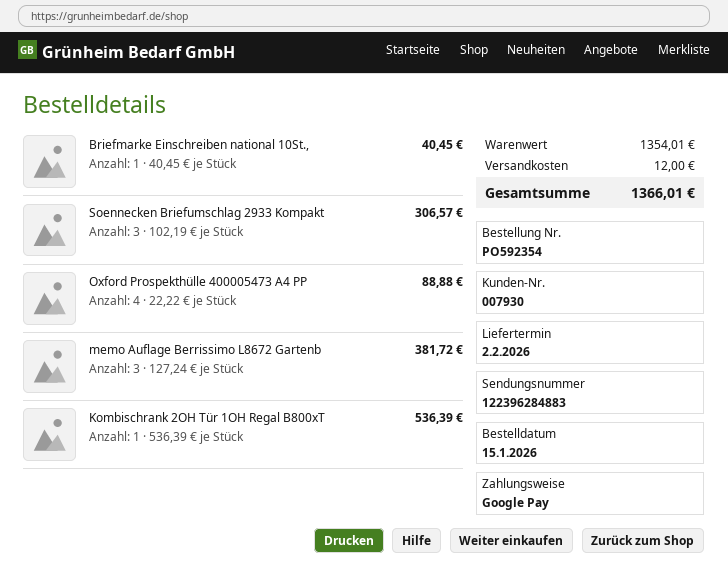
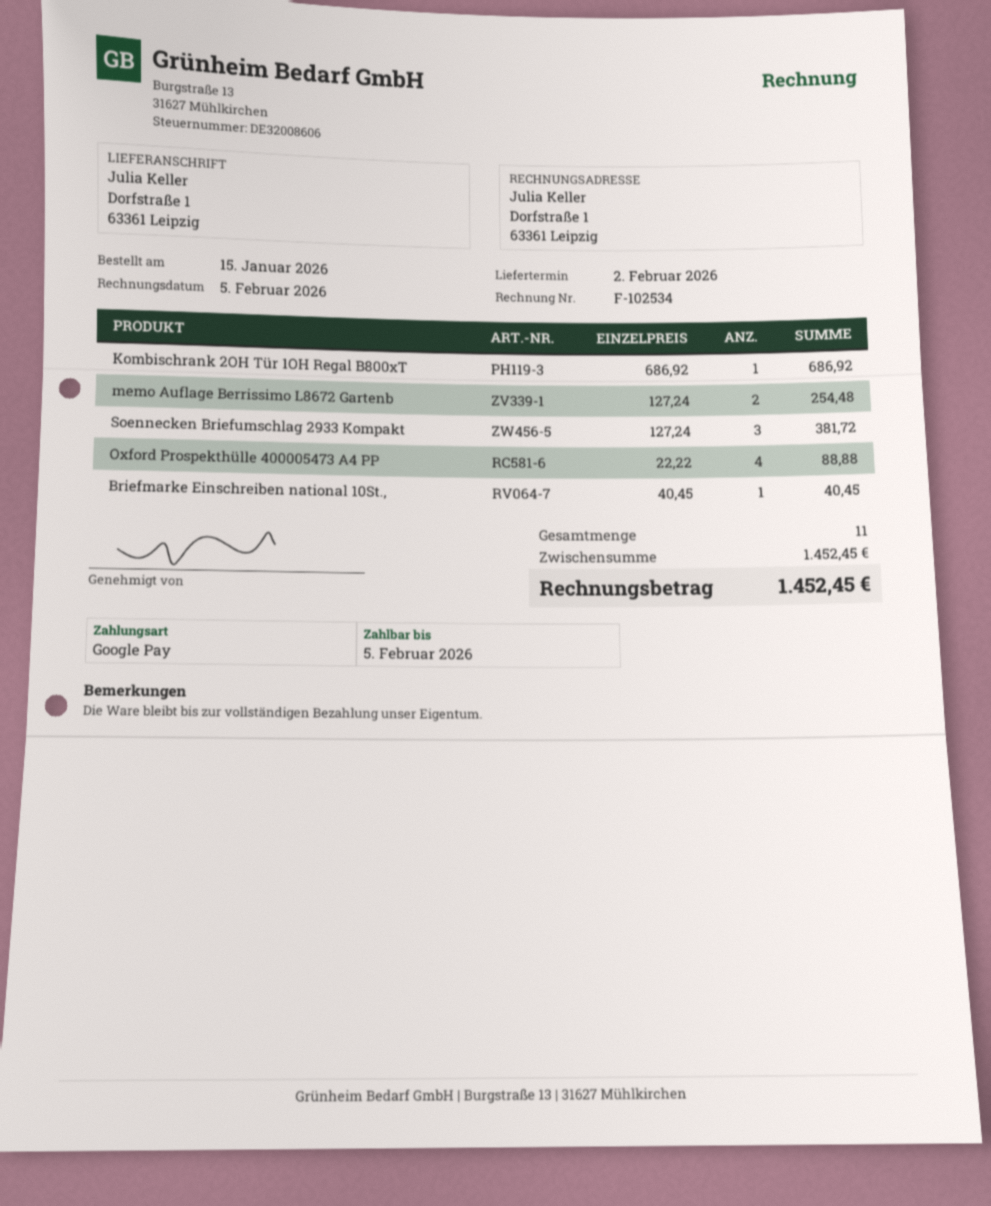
Soennecken Briefumschlag 2933 Kompakt: 3 x 102.19 = 306.57 -> 3 x 127.24 = 381.72
memo Auflage Berrissimo L8672 Gartenb: 3 x 127.24 = 381.72 -> 2 x 127.24 = 254.48
Kombischrank 2OH Tür 1OH Regal B800xT: 1 x 536.39 = 536.39 -> 1 x 686.92 = 686.92
subtotal: 1354.01 -> 1452.45
shipping: 12.00 -> none
total: 1366.01 -> 1452.45

